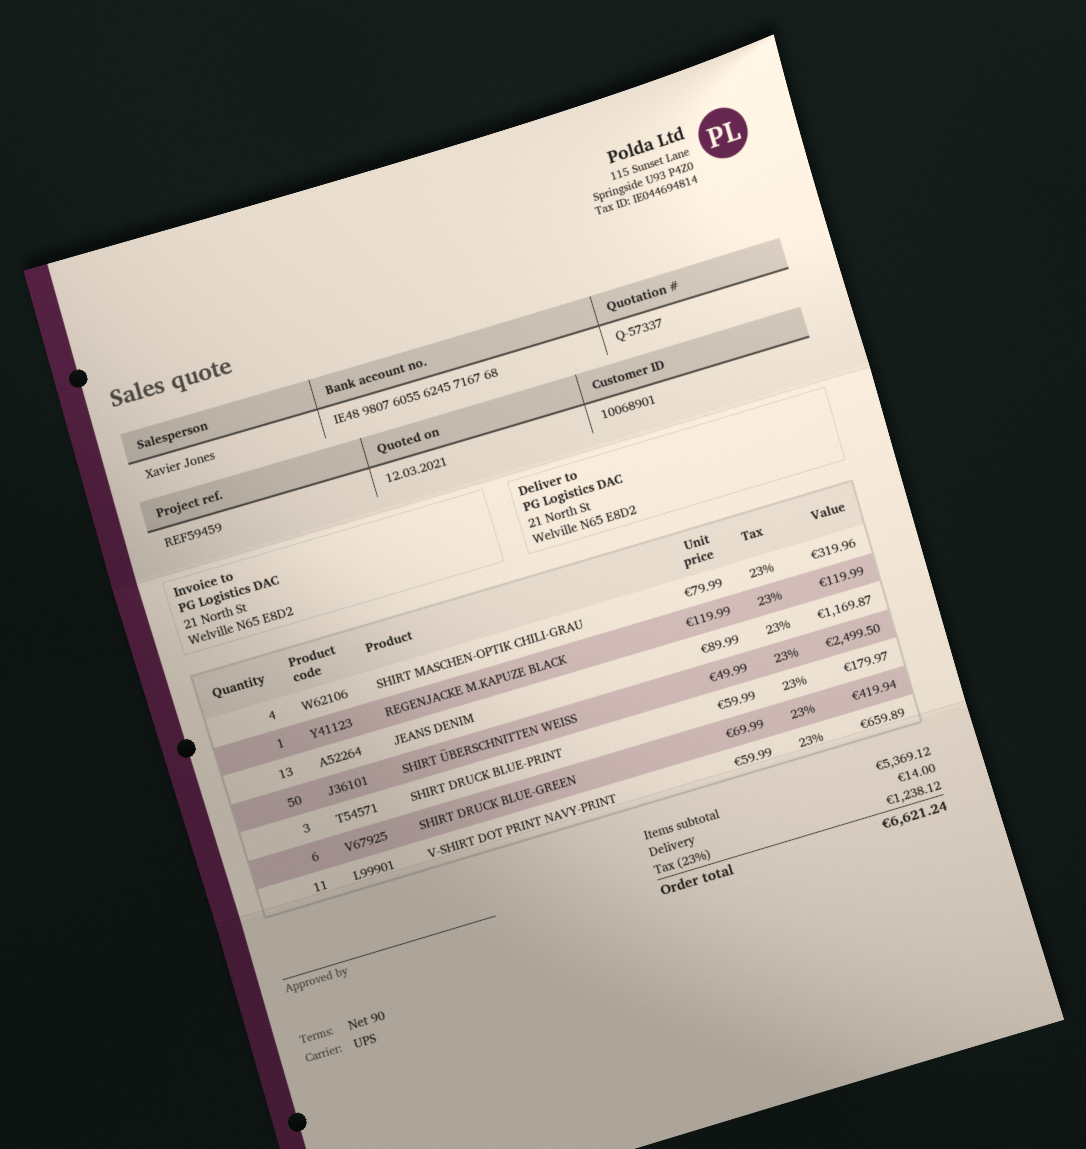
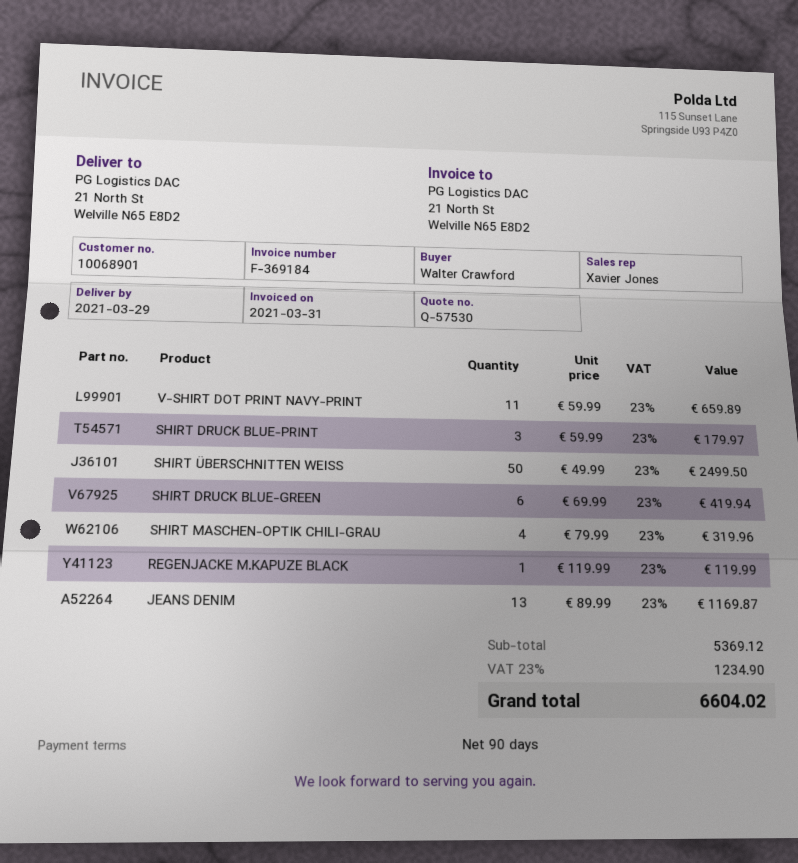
quote number: Q-57337 -> Q-57530
shipping: 14.00 -> none
tax: 23% = 1238.12 -> 23% = 1234.90
total: 6621.24 -> 6604.02

